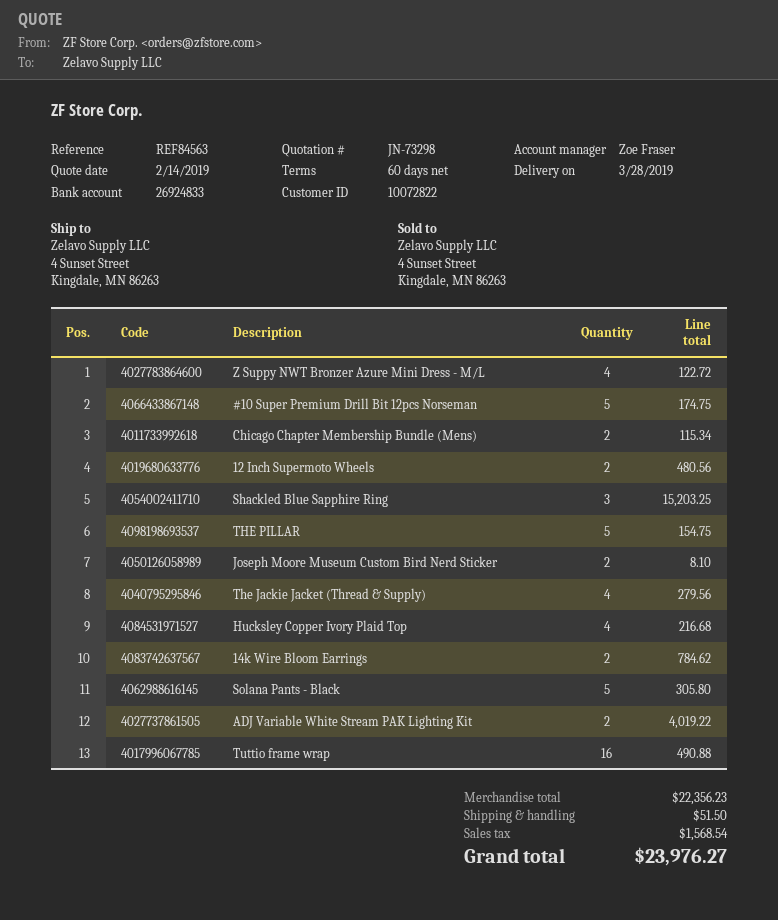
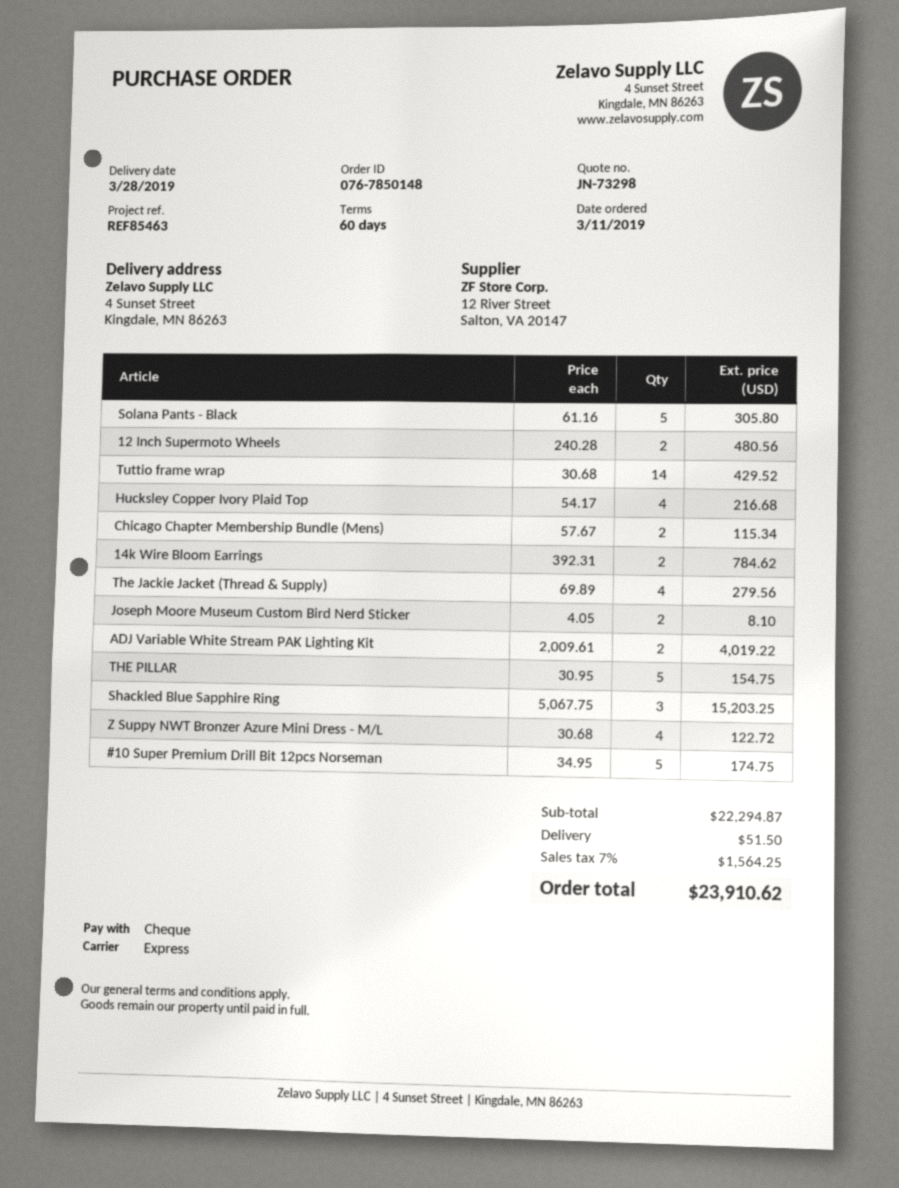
reference: REF84563 -> REF85463
Tuttio frame wrap: 16 for 490.88 -> 14 for 429.52
subtotal: 22356.23 -> 22294.87
tax: 1568.54 -> 1564.25
total: 23976.27 -> 23910.62

